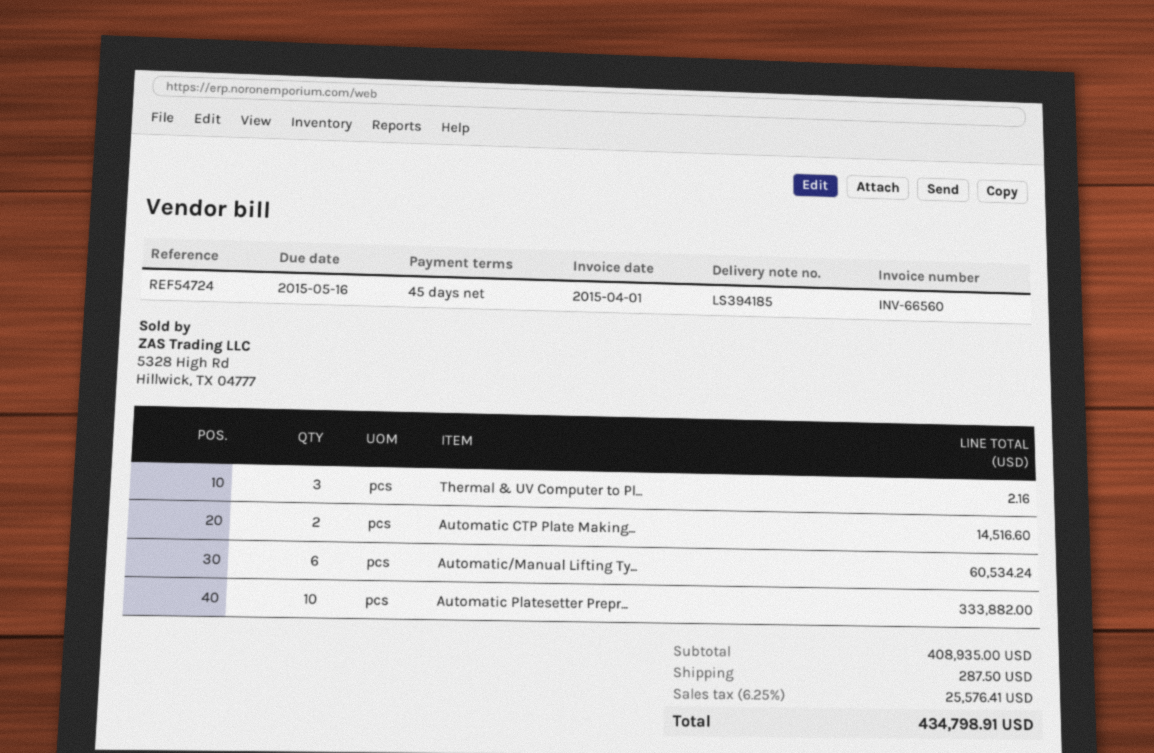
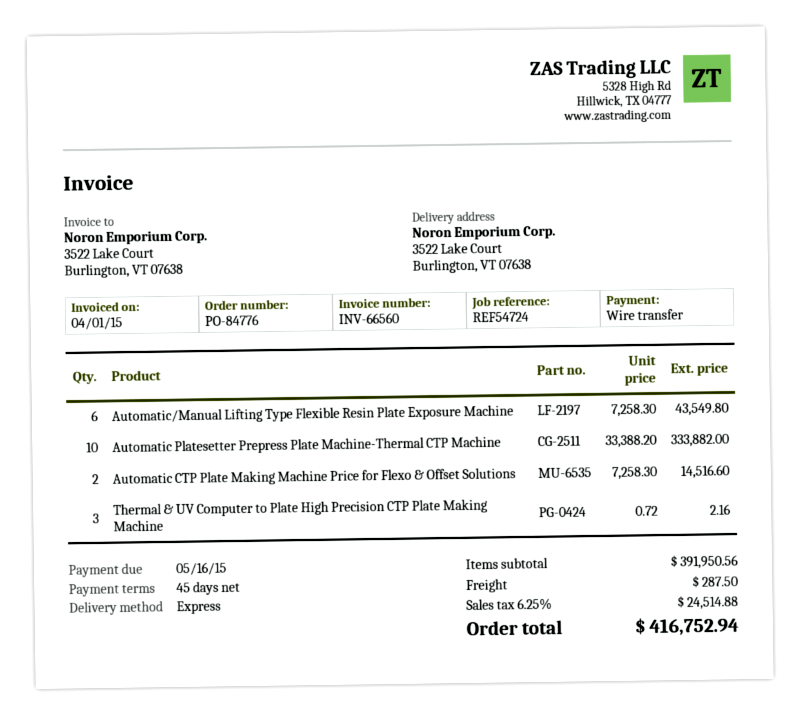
Automatic/Manual Lifting Ty...: 6 for 60534.24 -> 6 for 43549.80
subtotal: 408935.00 -> 391950.56
tax: 6.25% = 25576.41 -> 6.25% = 24514.88
total: 434798.91 -> 416752.94

